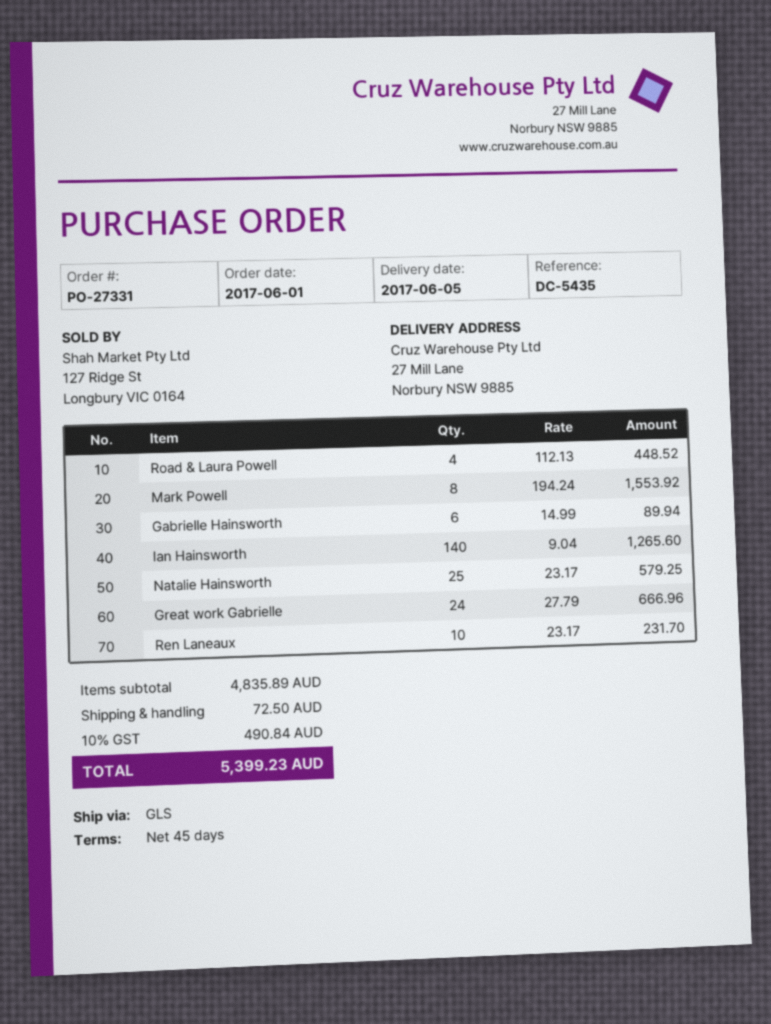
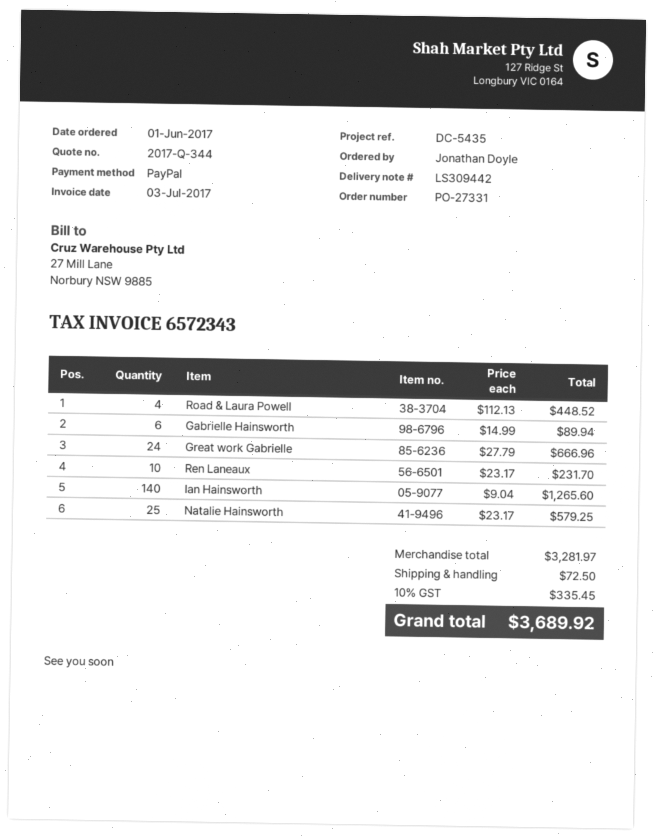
Mark Powell: 8 x 194.24 = 1553.92 -> none
subtotal: 4835.89 -> 3281.97
tax: 10% = 490.84 -> 10% = 335.45
total: 5399.23 -> 3689.92

